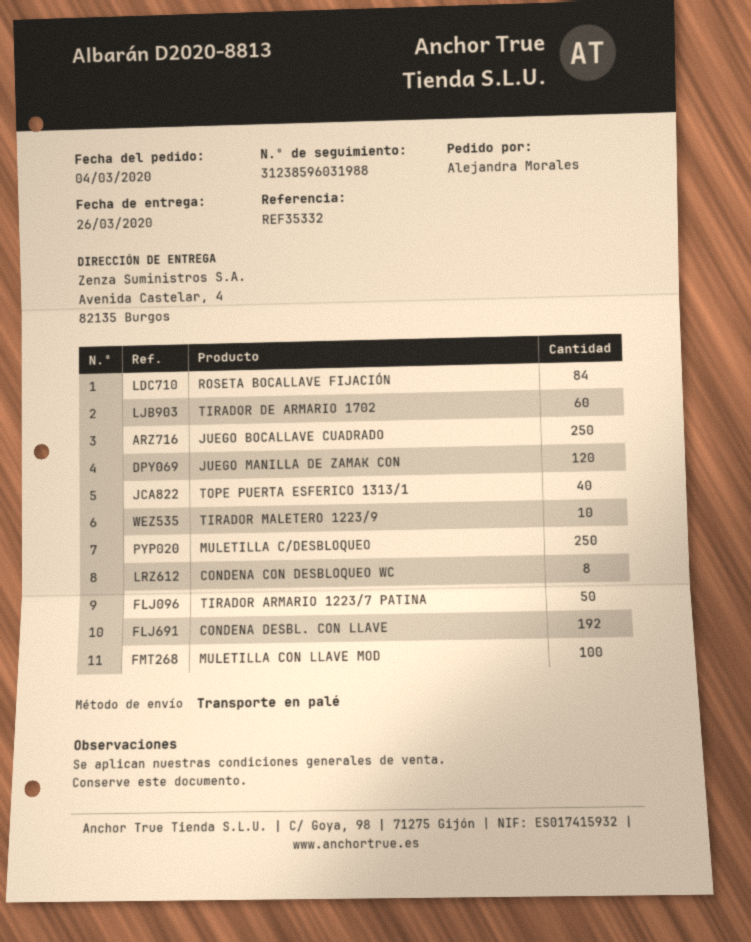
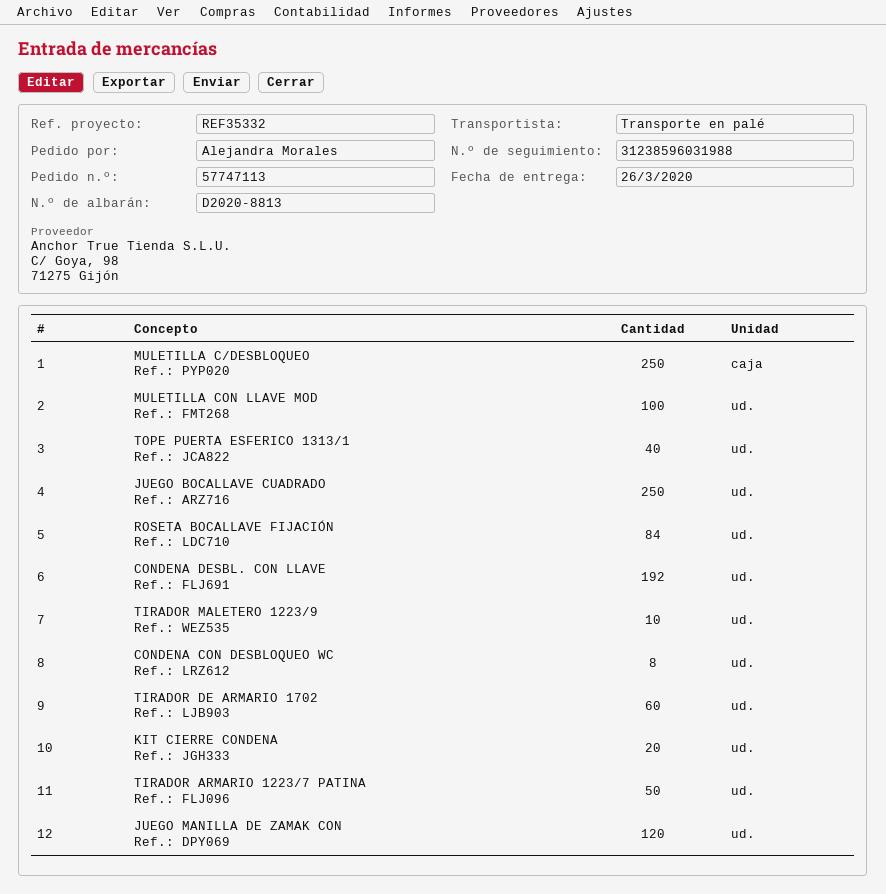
KIT CIERRE CONDENA: none -> 20

